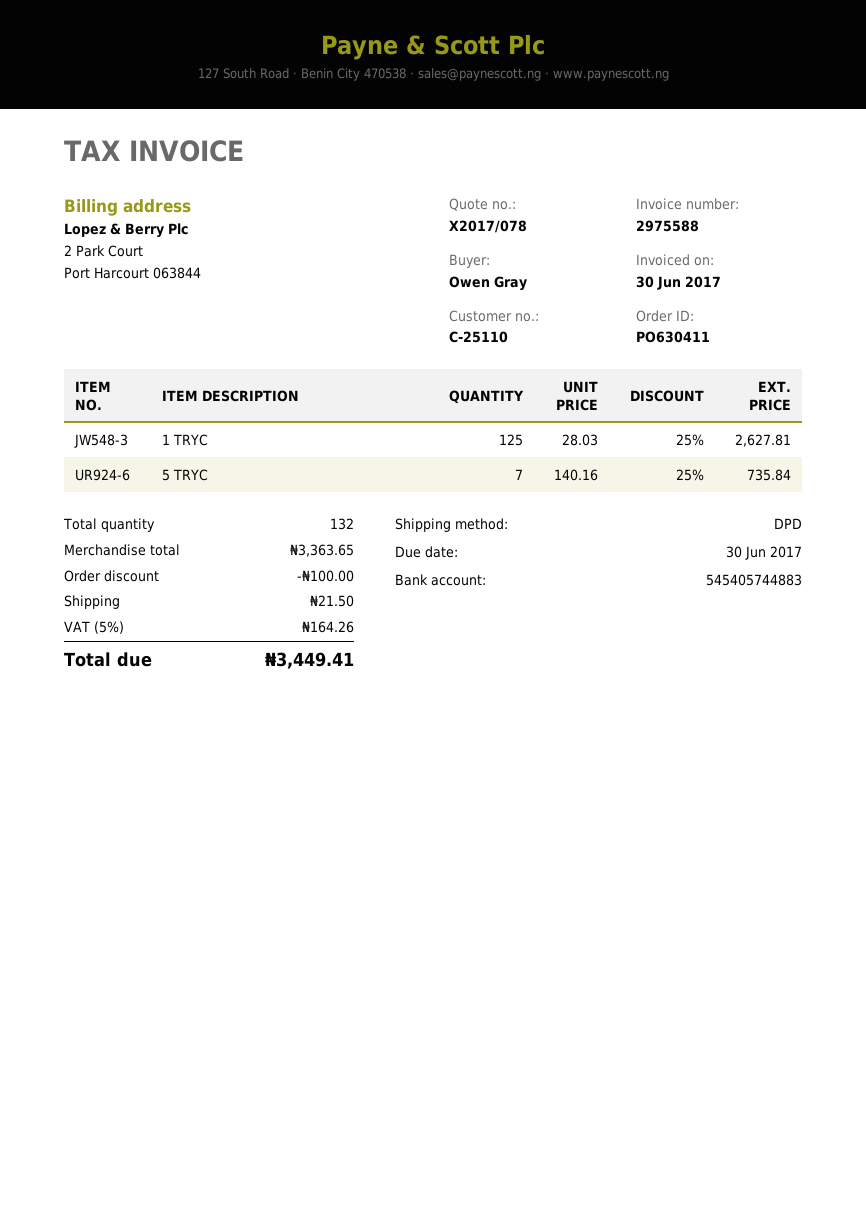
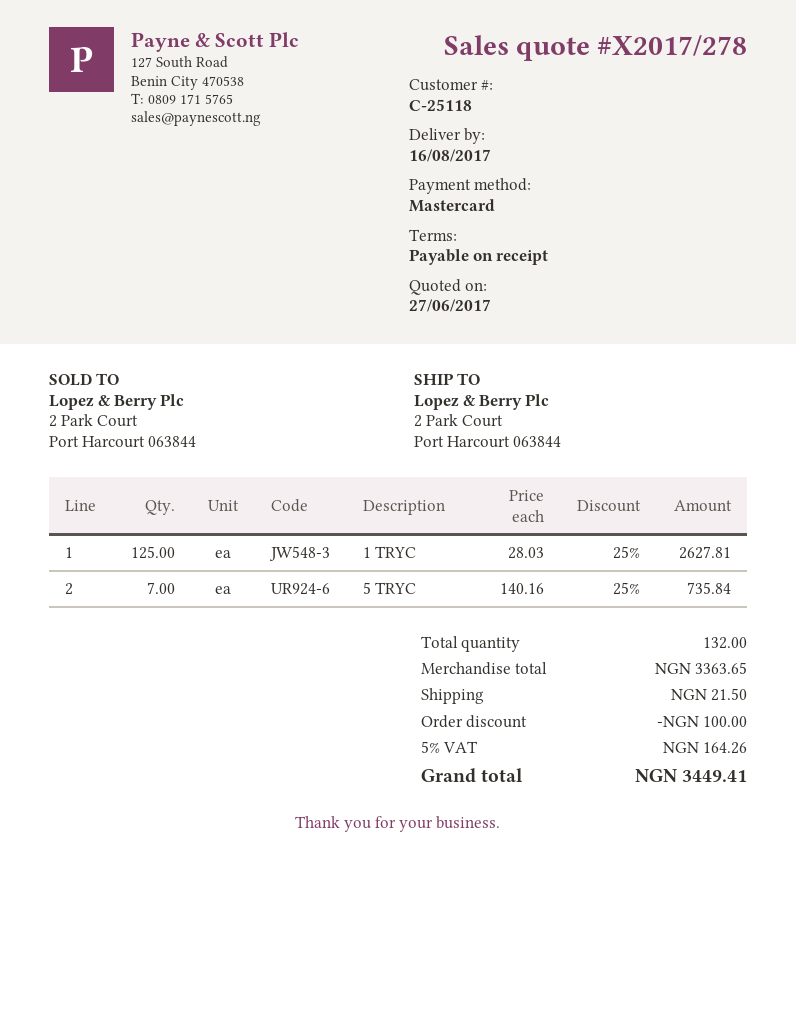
quote number: X2017/078 -> X2017/278
customer number: C-25110 -> C-25118

